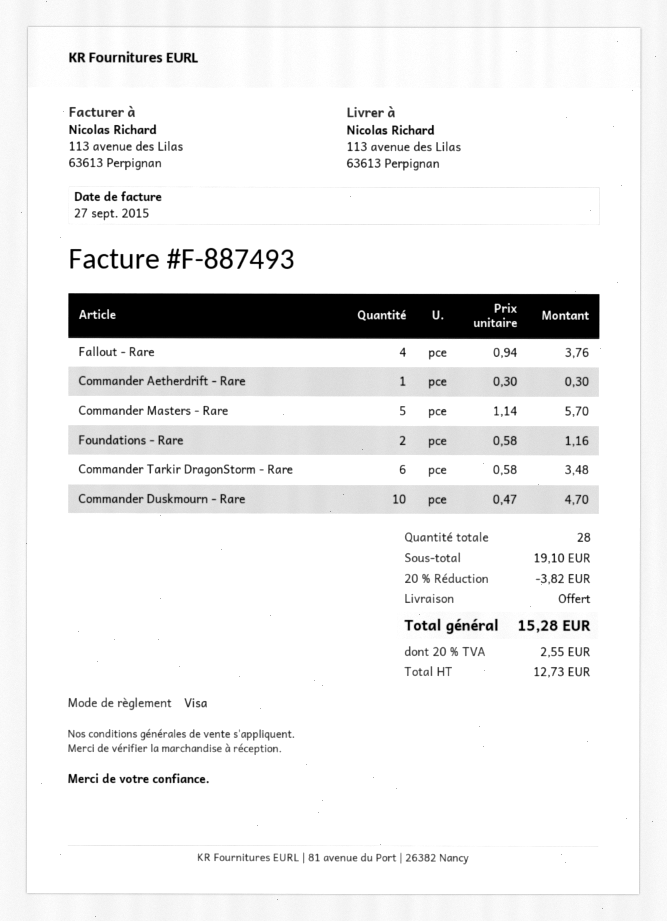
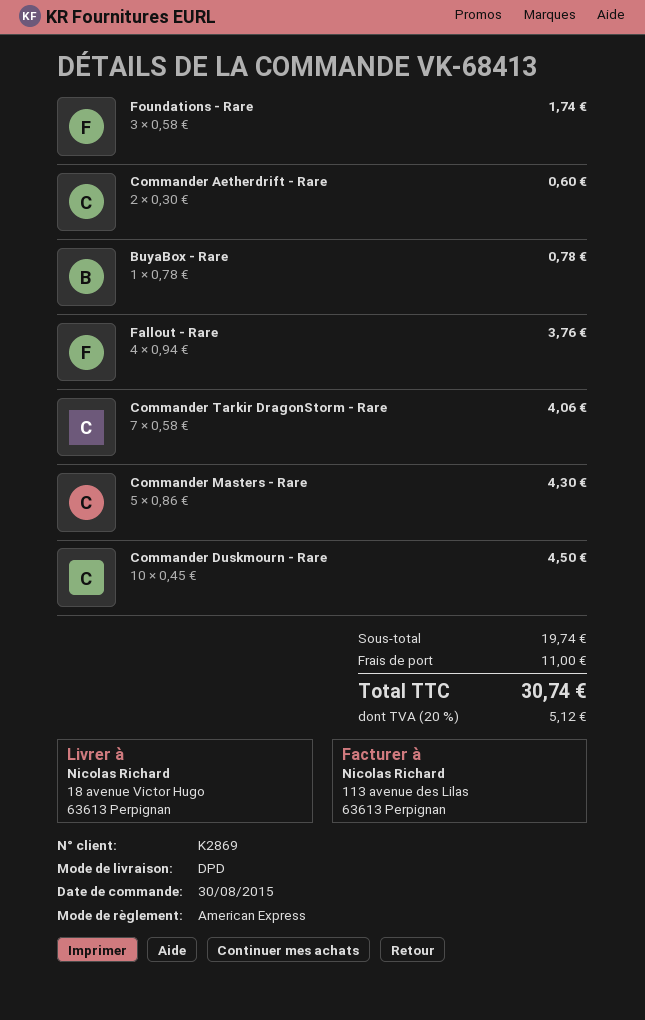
payment method: Visa -> American Express
ship to: 113 avenue des Lilas, 63613 Perpignan -> 18 avenue Victor Hugo, 63613 Perpignan
Commander Aetherdrift - Rare: 1 x 0.30 = 0.30 -> 2 x 0.30 = 0.60
Commander Masters - Rare: 5 x 1.14 = 5.70 -> 5 x 0.86 = 4.30
Foundations - Rare: 2 x 0.58 = 1.16 -> 3 x 0.58 = 1.74
Commander Tarkir DragonStorm - Rare: 6 x 0.58 = 3.48 -> 7 x 0.58 = 4.06
Commander Duskmourn - Rare: 10 x 0.47 = 4.70 -> 10 x 0.45 = 4.50
BuyaBox - Rare: none -> 1 x 0.78 = 0.78
subtotal: 19.10 -> 19.74
discount: 20% = 3.82 -> none
shipping: 0.00 -> 11.00
tax: 20% = 2.55 -> 20% = 5.12
total: 15.28 -> 30.74

